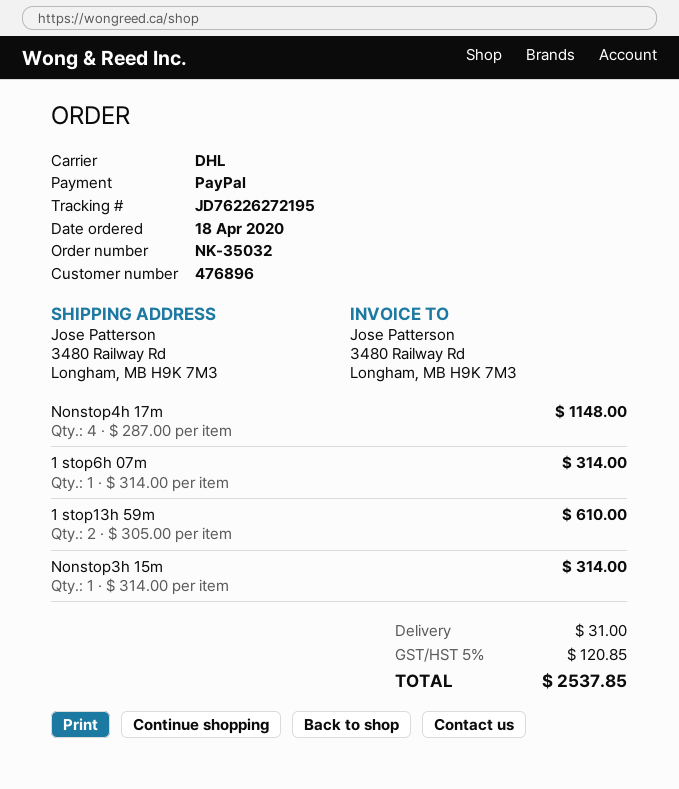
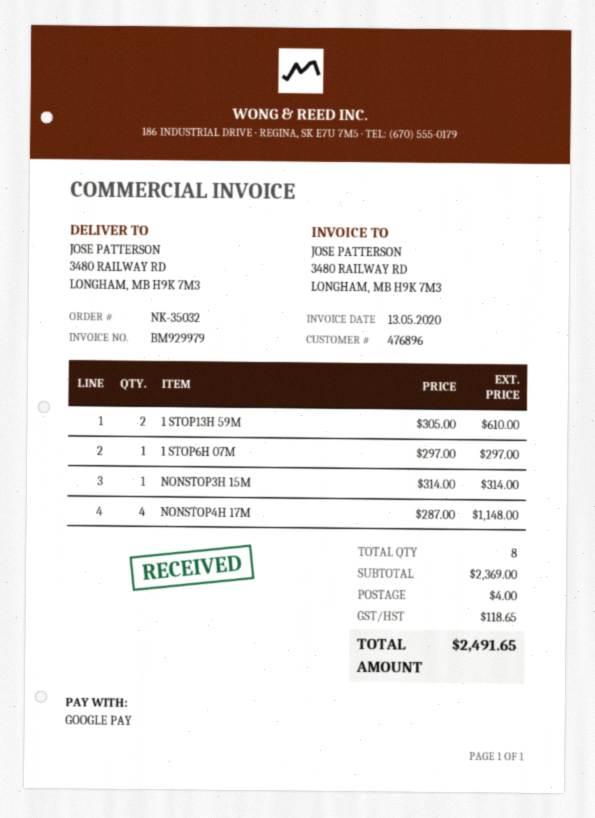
payment method: PayPal -> Google Pay
1 stop6h 07m: 1 x 314.00 = 314.00 -> 1 x 297.00 = 297.00
shipping: 31.00 -> 4.00
tax: 120.85 -> 118.65
total: 2537.85 -> 2491.65

